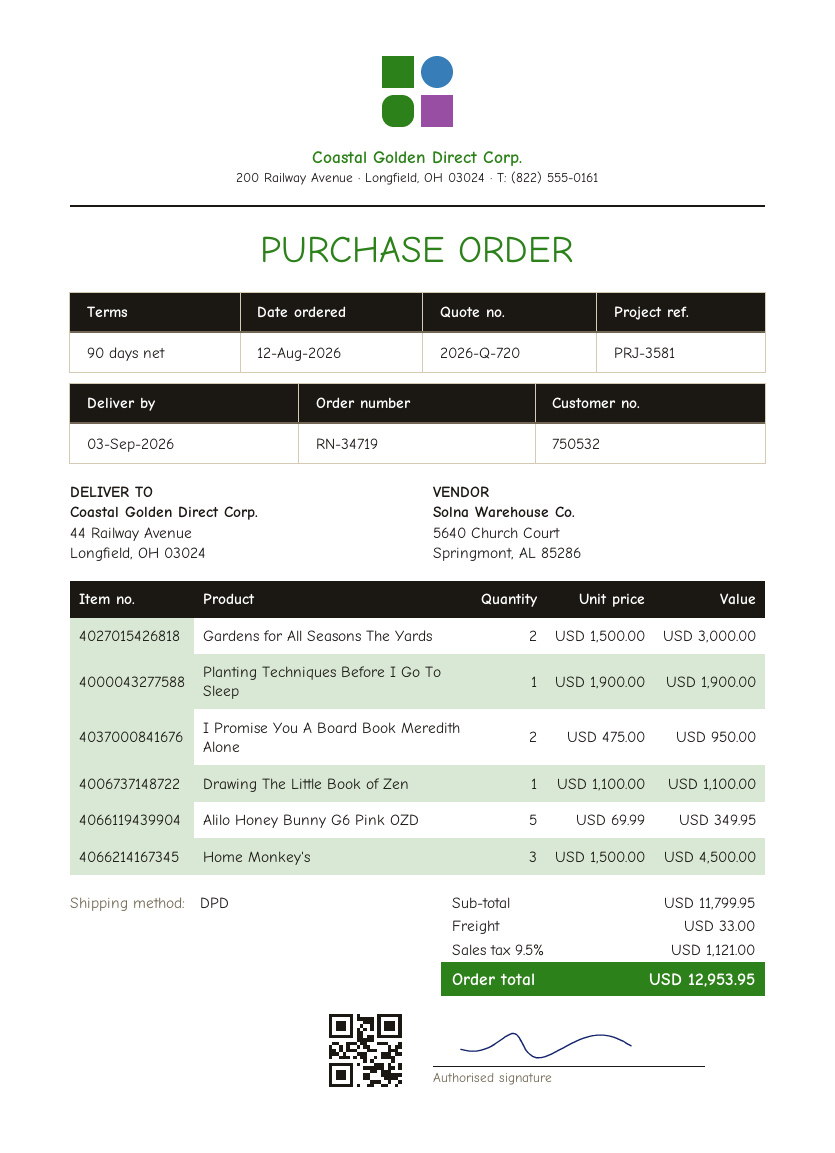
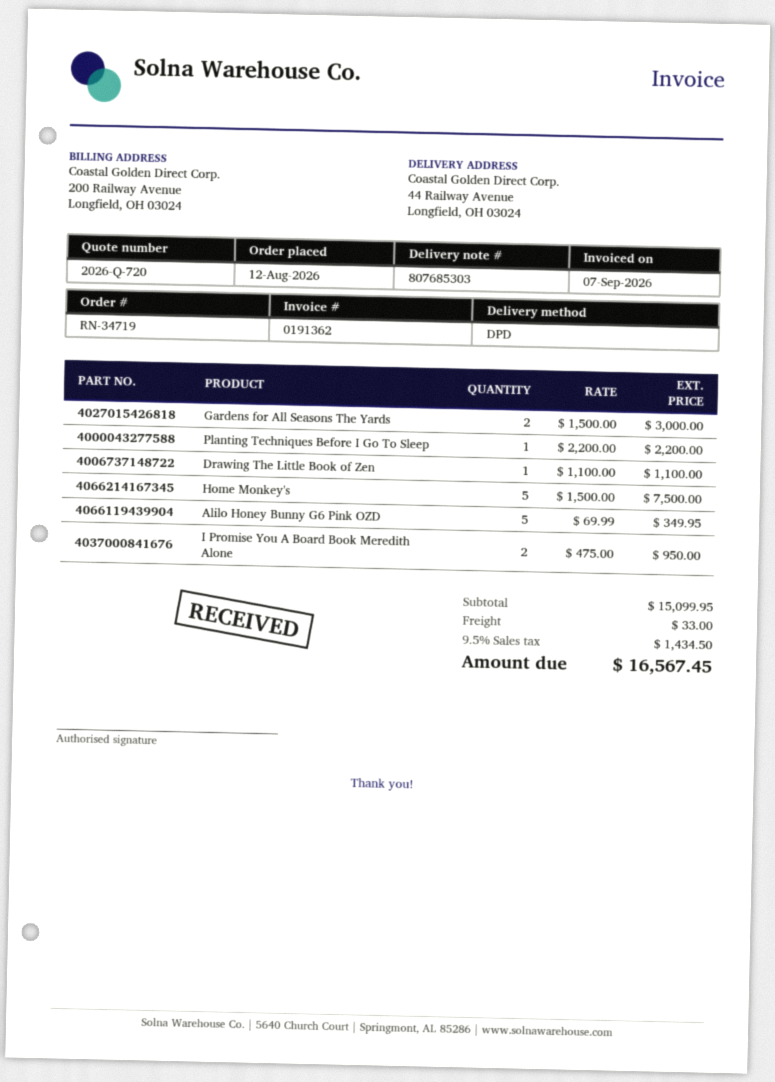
Planting Techniques Before I Go To Sleep: 1 x 1900.00 = 1900.00 -> 1 x 2200.00 = 2200.00
Home Monkey's: 3 x 1500.00 = 4500.00 -> 5 x 1500.00 = 7500.00
subtotal: 11799.95 -> 15099.95
tax: 9.5% = 1121.00 -> 9.5% = 1434.50
total: 12953.95 -> 16567.45

